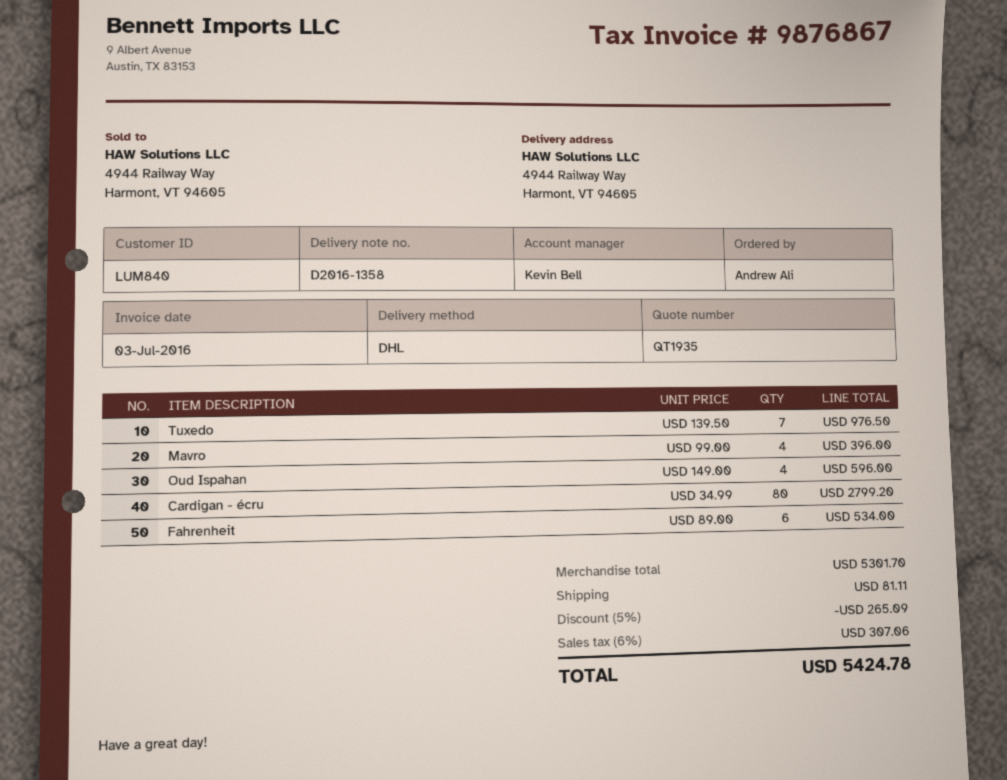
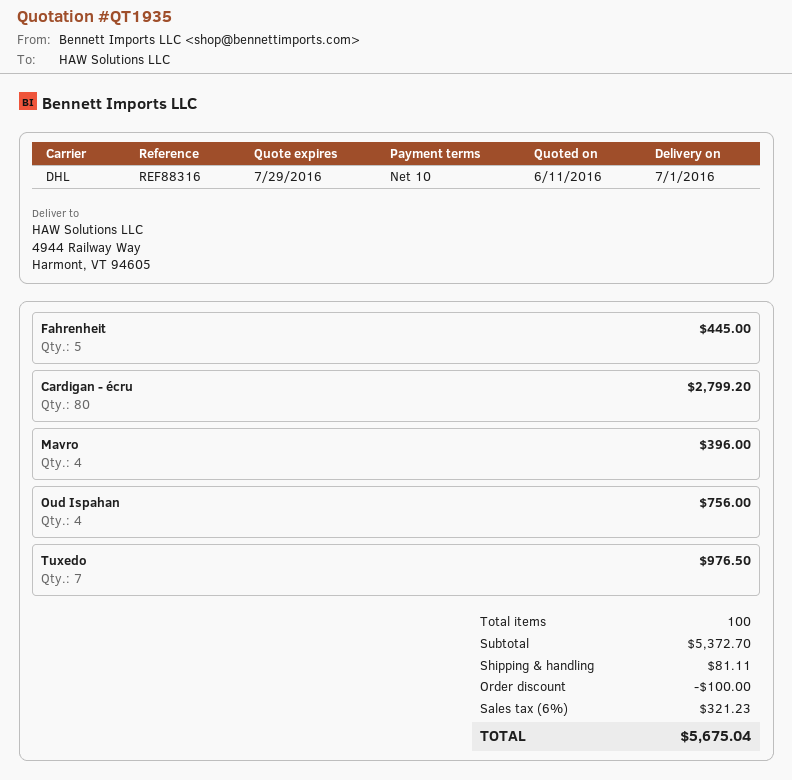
Oud Ispahan: 4 for 596.00 -> 4 for 756.00
Fahrenheit: 6 for 534.00 -> 5 for 445.00
subtotal: 5301.70 -> 5372.70
discount: 265.09 -> 100.00
tax: 6% = 307.06 -> 6% = 321.23
total: 5424.78 -> 5675.04

